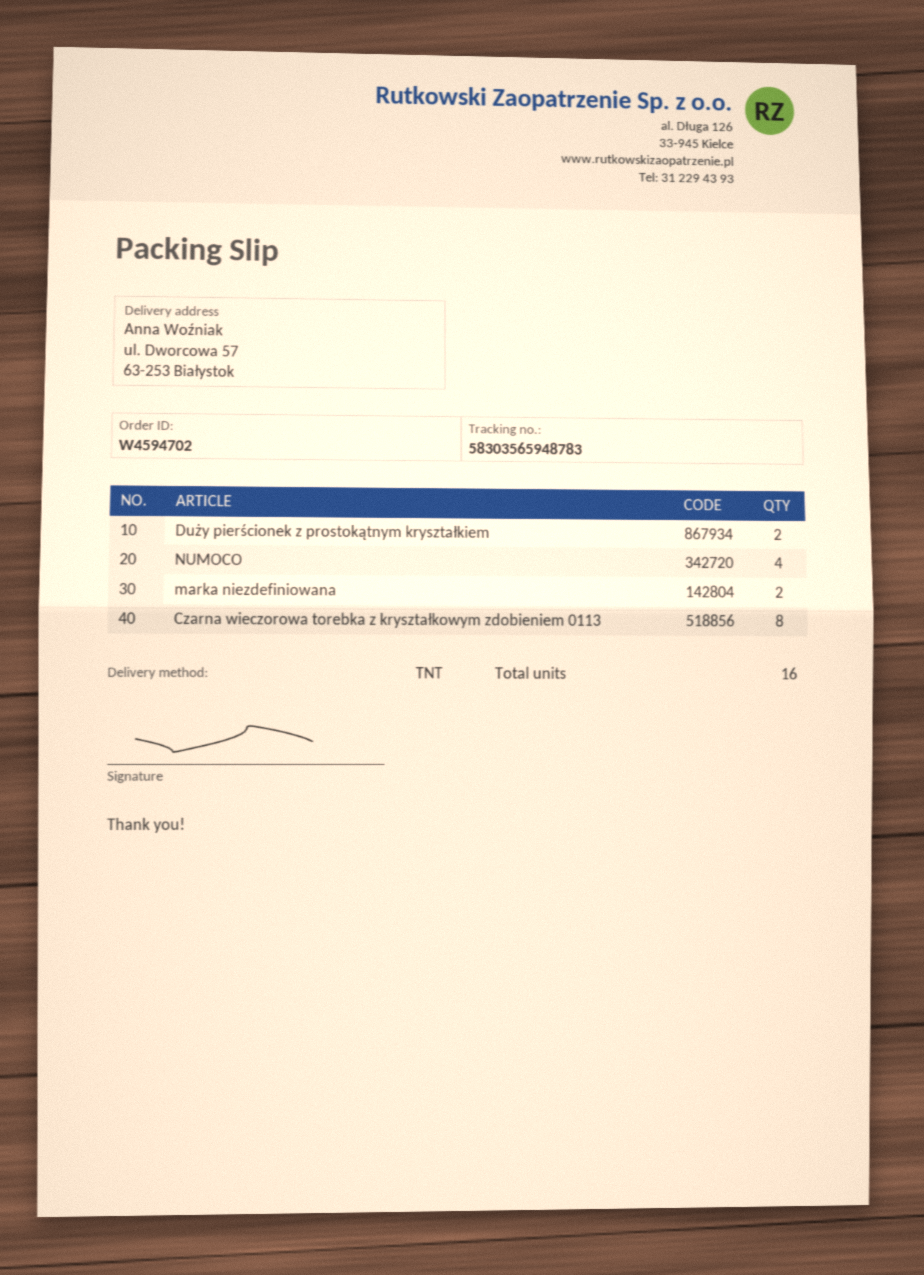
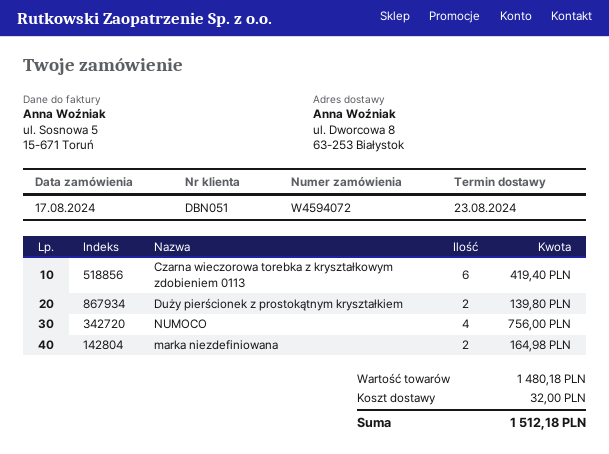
order number: W4594702 -> W4594072
ship to: ul. Dworcowa 57, 63-253 Białystok -> ul. Dworcowa 8, 63-253 Białystok
Czarna wieczorowa torebka z kryształkowym zdobieniem 0113: 8 -> 6

